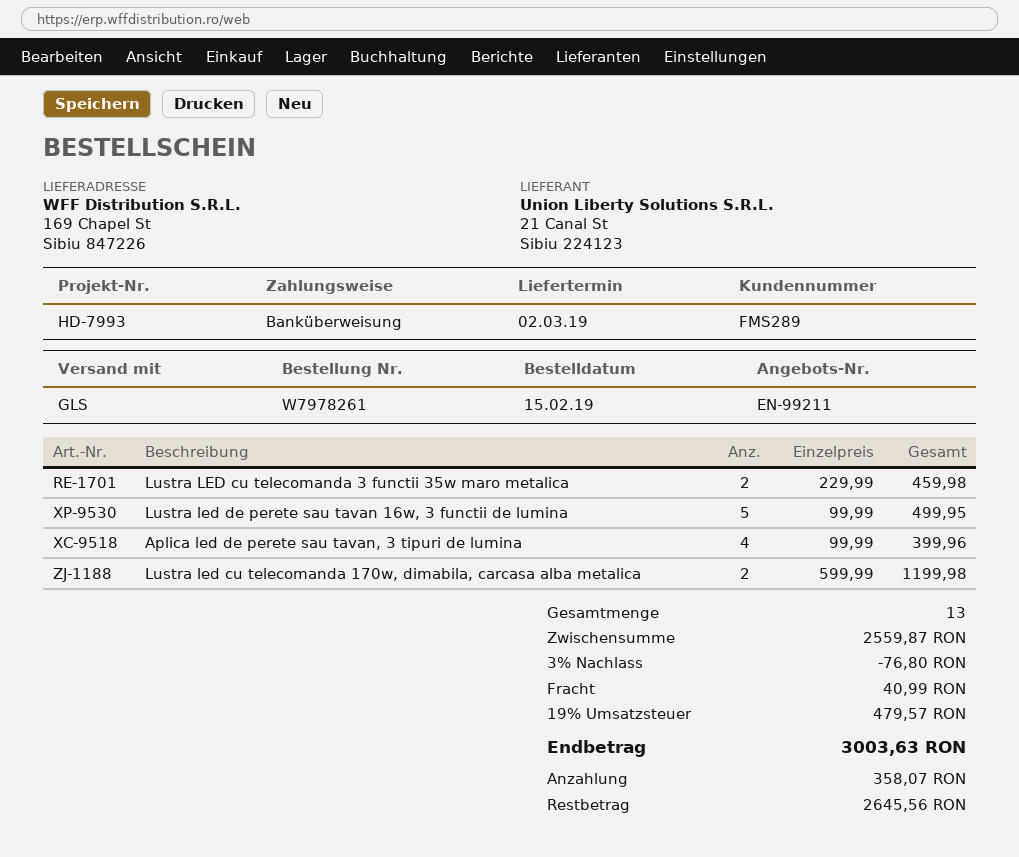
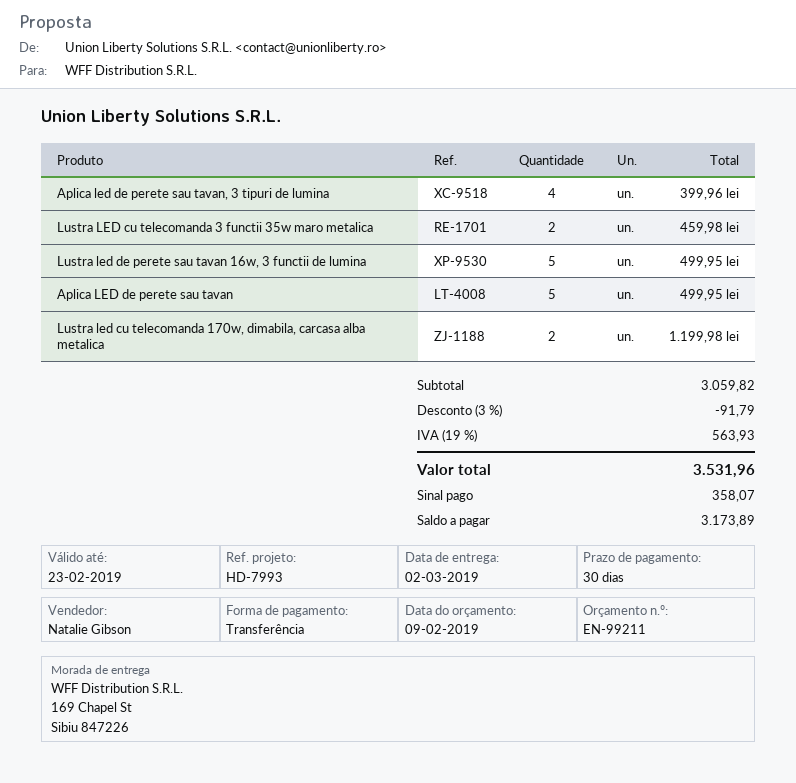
Aplica LED de perete sau tavan: none -> 5 for 499.95
subtotal: 2559.87 -> 3059.82
discount: 3% = 76.80 -> 3% = 91.79
shipping: 40.99 -> none
tax: 19% = 479.57 -> 19% = 563.93
total: 3003.63 -> 3531.96
balance: 2645.56 -> 3173.89

